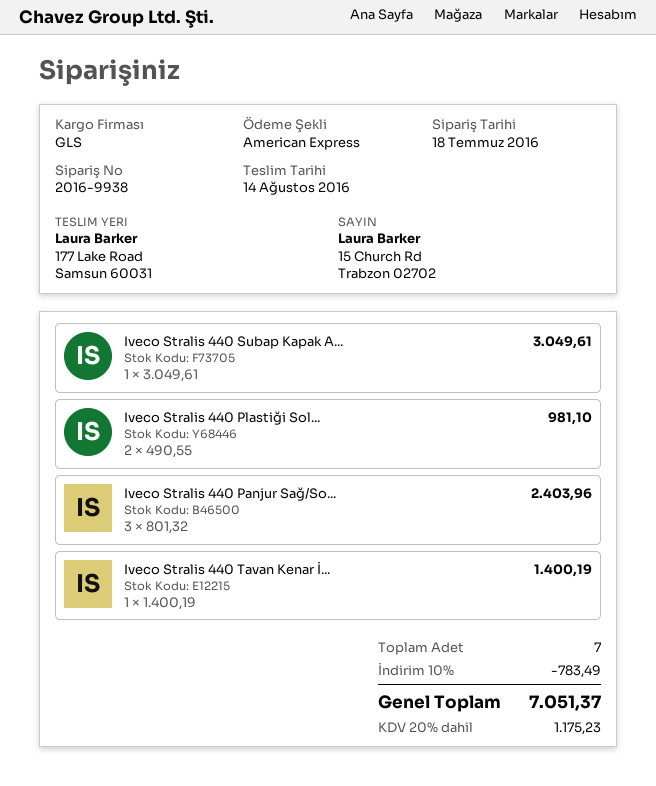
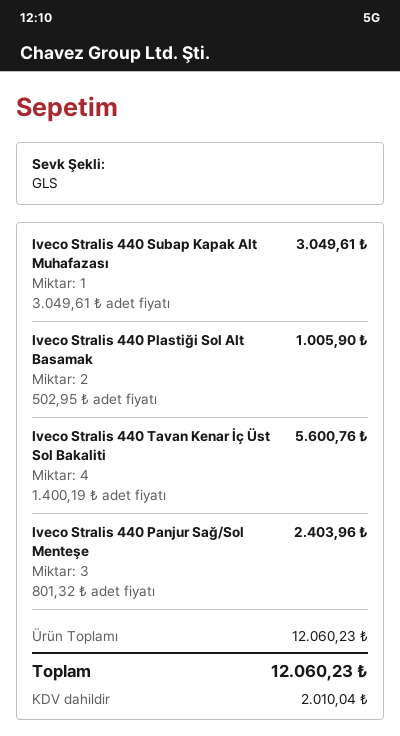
Iveco Stralis 440 Plastiği Sol...: 2 x 490.55 = 981.10 -> 2 x 502.95 = 1005.90
Iveco Stralis 440 Tavan Kenar İ...: 1 x 1400.19 = 1400.19 -> 4 x 1400.19 = 5600.76
discount: 10% = 783.49 -> none
tax: 1175.23 -> 2010.04
total: 7051.37 -> 12060.23

